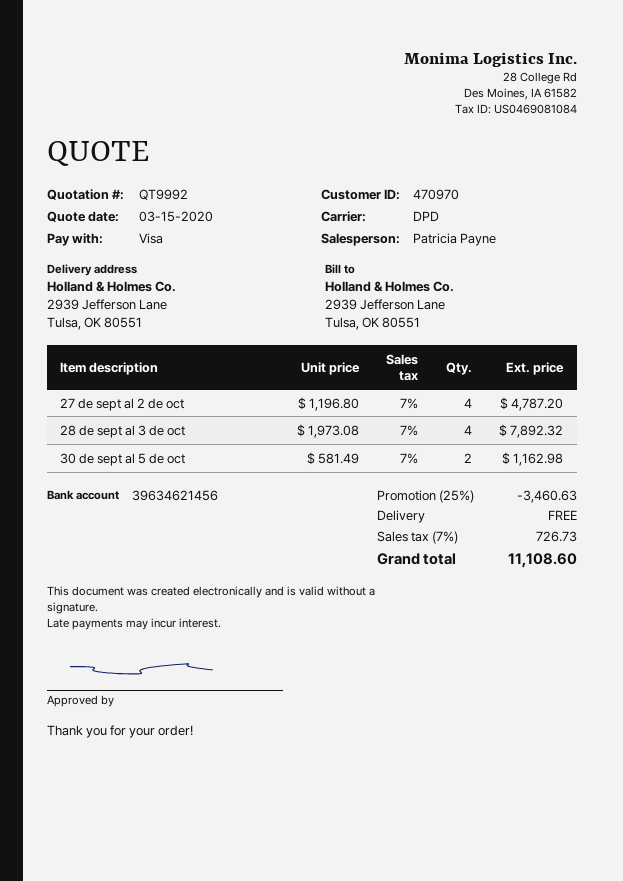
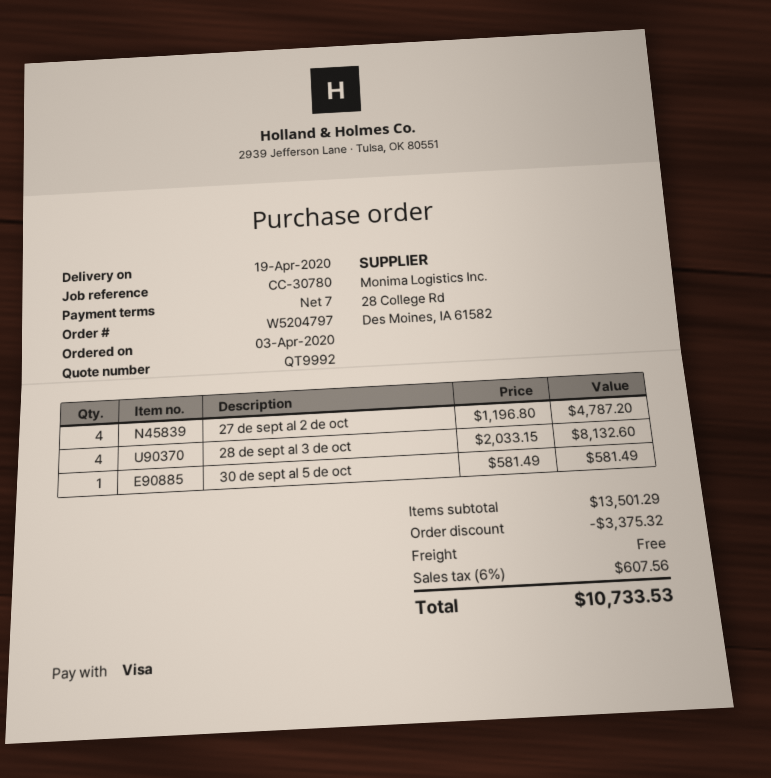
28 de sept al 3 de oct: 4 x 1973.08 = 7892.32 -> 4 x 2033.15 = 8132.60
30 de sept al 5 de oct: 2 x 581.49 = 1162.98 -> 1 x 581.49 = 581.49
discount: 3460.63 -> 3375.32
tax: 7% = 726.73 -> 6% = 607.56
total: 11108.60 -> 10733.53

